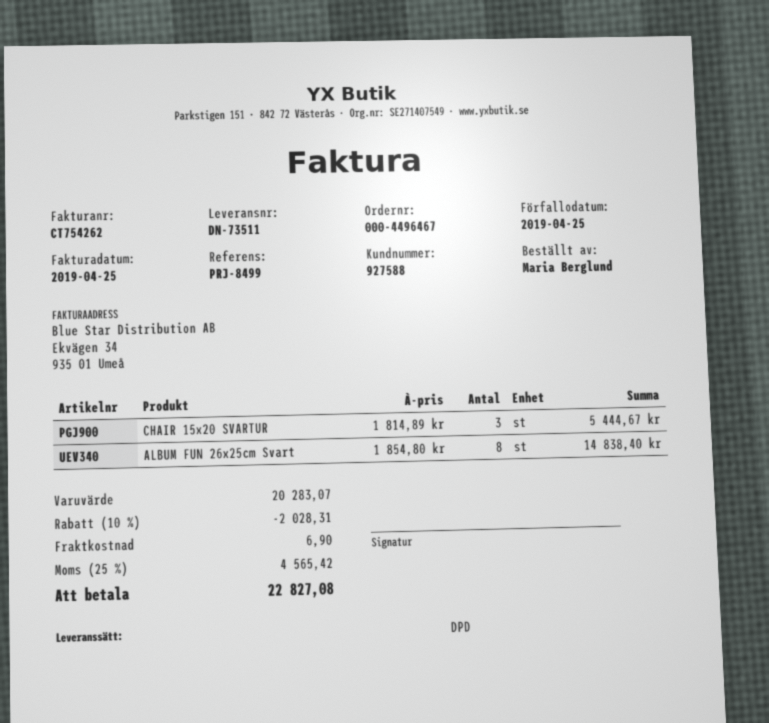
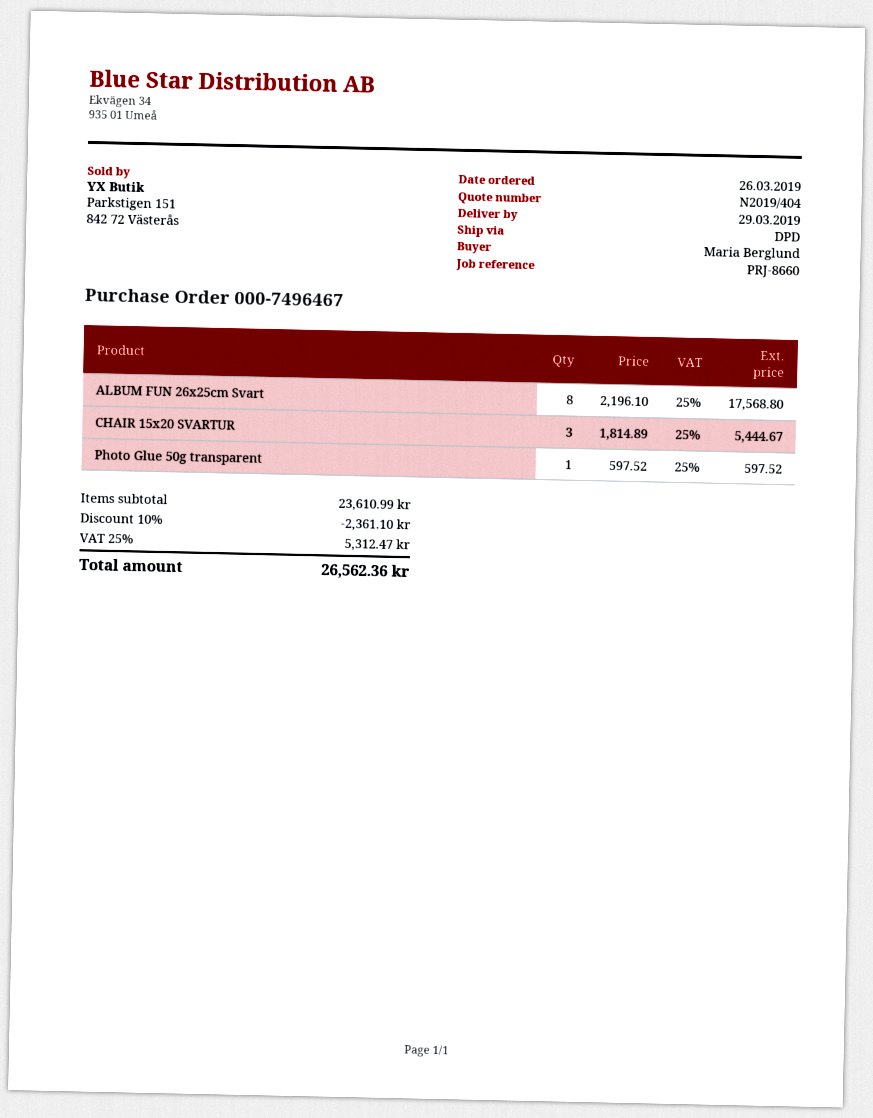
order number: 000-4496467 -> 000-7496467
reference: PRJ-8499 -> PRJ-8660
ALBUM FUN 26x25cm Svart: 8 x 1854.80 = 14838.40 -> 8 x 2196.10 = 17568.80
Photo Glue 50g transparent: none -> 1 x 597.52 = 597.52
subtotal: 20283.07 -> 23610.99
discount: 10% = 2028.31 -> 10% = 2361.10
shipping: 6.90 -> none
tax: 25% = 4565.42 -> 25% = 5312.47
total: 22827.08 -> 26562.36

